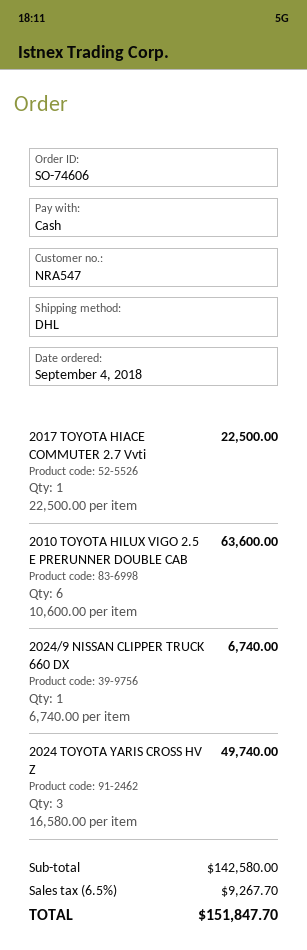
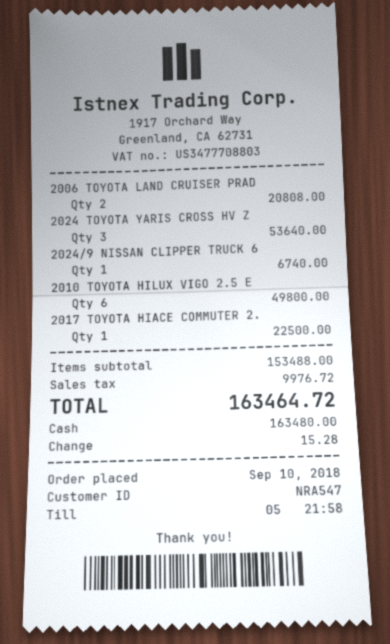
order date: 2018-09-04 -> 2018-09-10
2010 TOYOTA HILUX VIGO 2.5 E PRERUNNER DOUBLE CAB: 6 for 63600.00 -> 6 for 49800.00
2024 TOYOTA YARIS CROSS HV Z: 3 for 49740.00 -> 3 for 53640.00
2006 TOYOTA LAND CRUISER PRAD: none -> 2 for 20808.00
subtotal: 142580.00 -> 153488.00
tax: 9267.70 -> 9976.72
total: 151847.70 -> 163464.72

